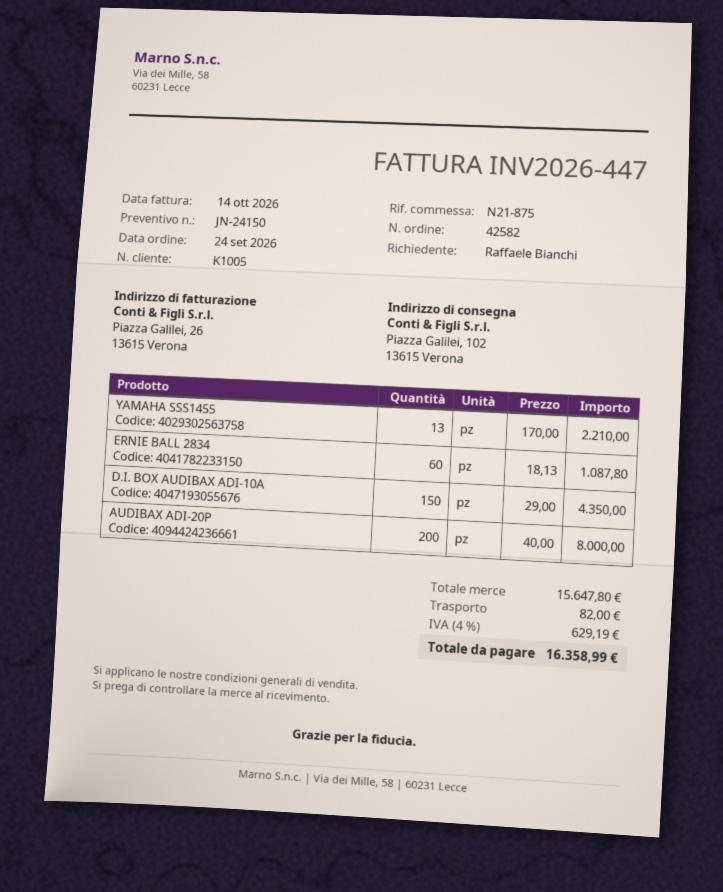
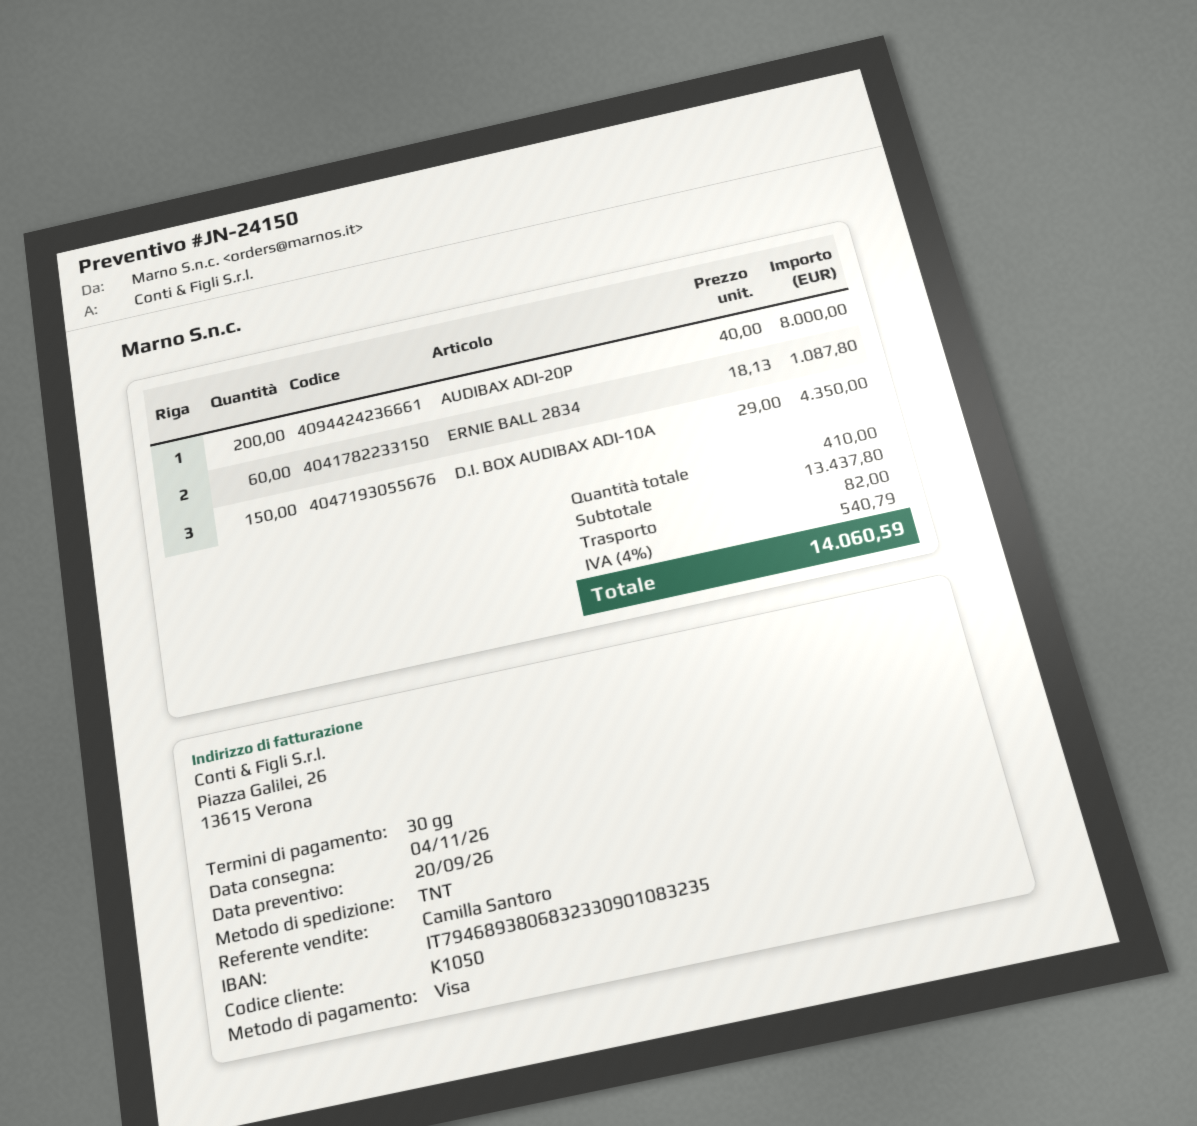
customer number: K1005 -> K1050
YAMAHA SSS1455: 13 x 170.00 = 2210.00 -> none
subtotal: 15647.80 -> 13437.80
tax: 4% = 629.19 -> 4% = 540.79
total: 16358.99 -> 14060.59

